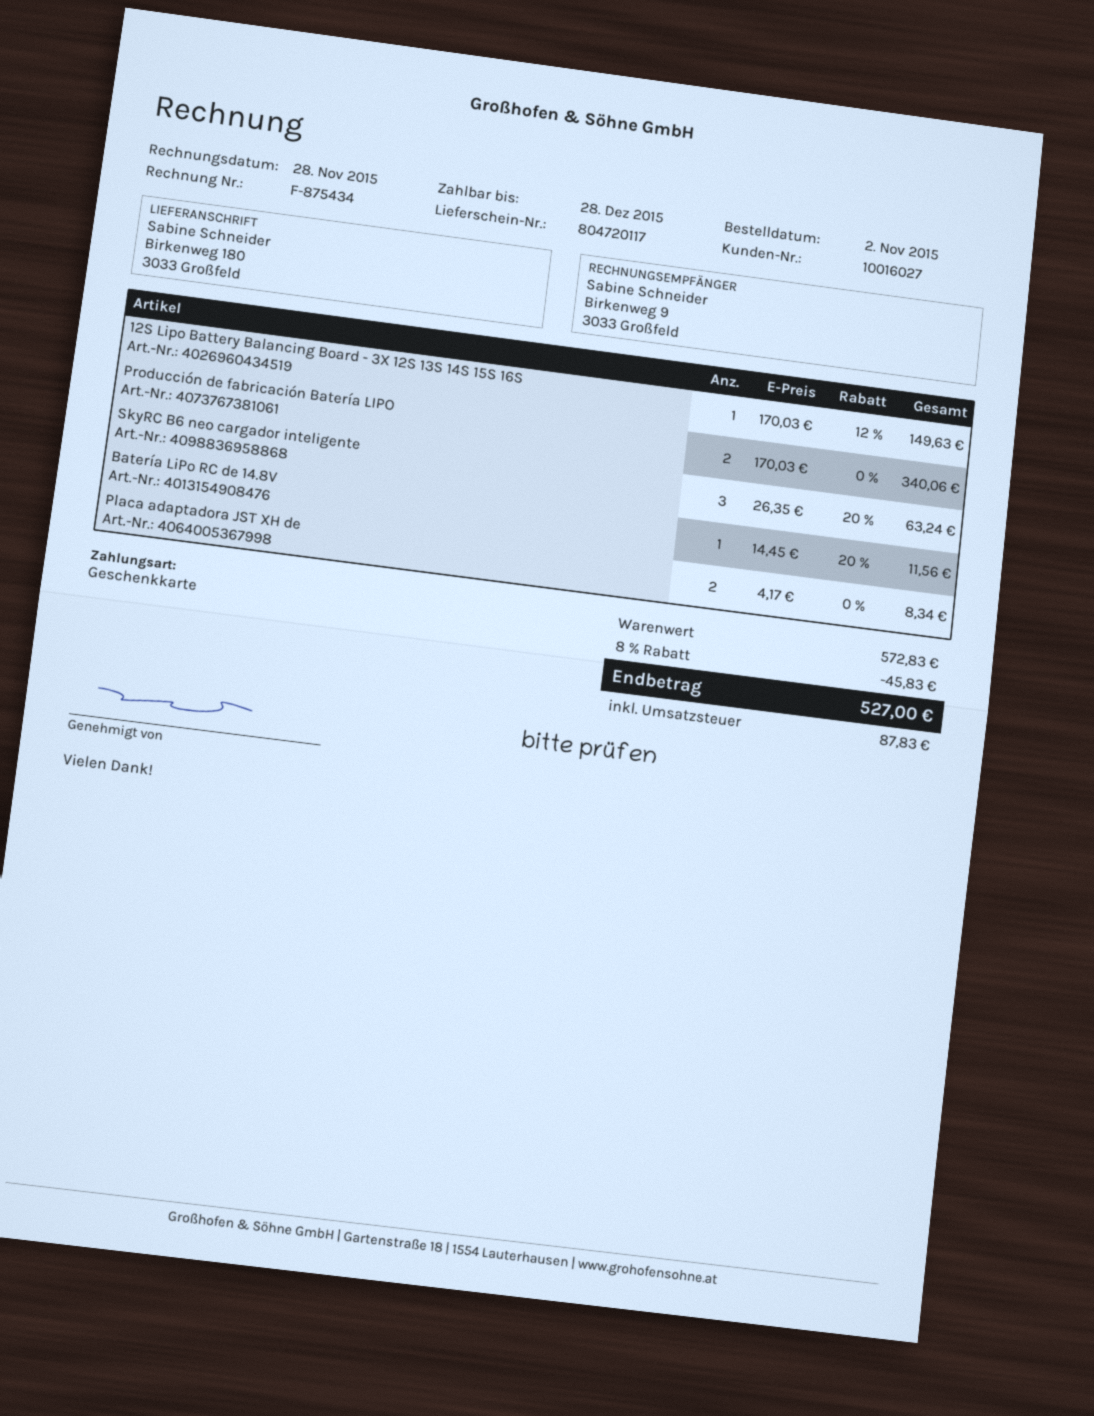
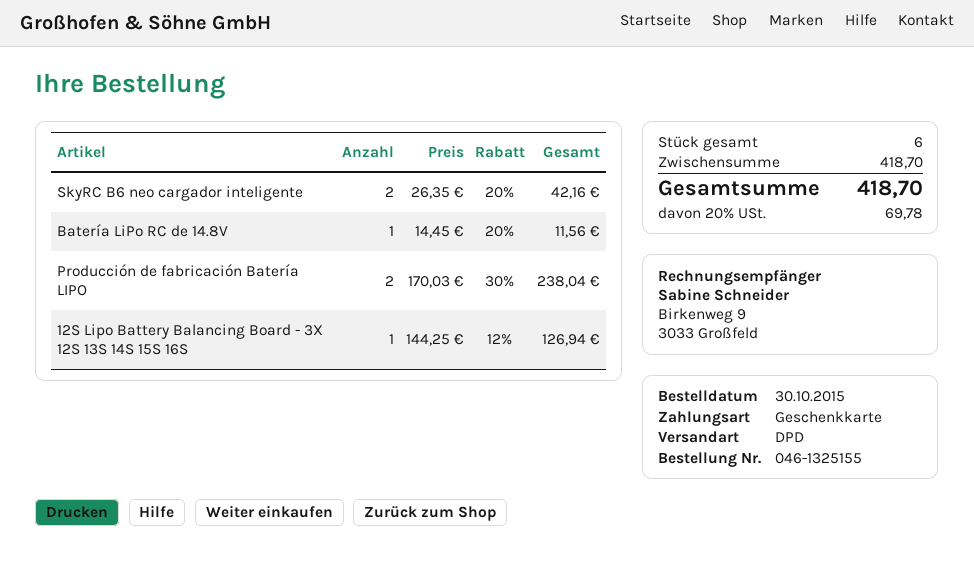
order date: 2015-11-02 -> 2015-10-30
12S Lipo Battery Balancing Board - 3X 12S 13S 14S 15S 16S: 1 x 170.03 - 12% = 149.63 -> 1 x 144.25 - 12% = 126.94
Producción de fabricación Batería LIPO: 2 x 170.03 = 340.06 -> 2 x 170.03 - 30% = 238.04
SkyRC B6 neo cargador inteligente: 3 x 26.35 - 20% = 63.24 -> 2 x 26.35 - 20% = 42.16
Placa adaptadora JST XH de: 2 x 4.17 = 8.34 -> none
subtotal: 572.83 -> 418.70
discount: 8% = 45.83 -> none
tax: 87.83 -> 69.78
total: 527.00 -> 418.70

